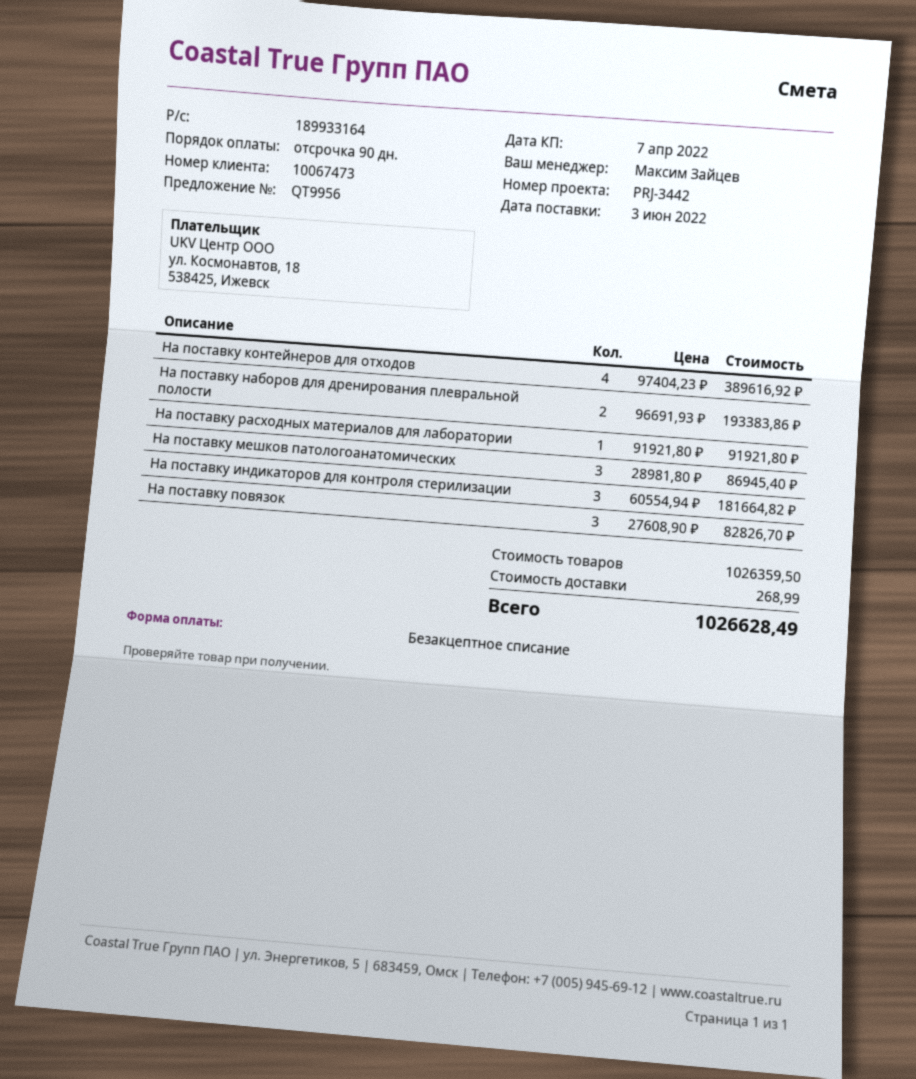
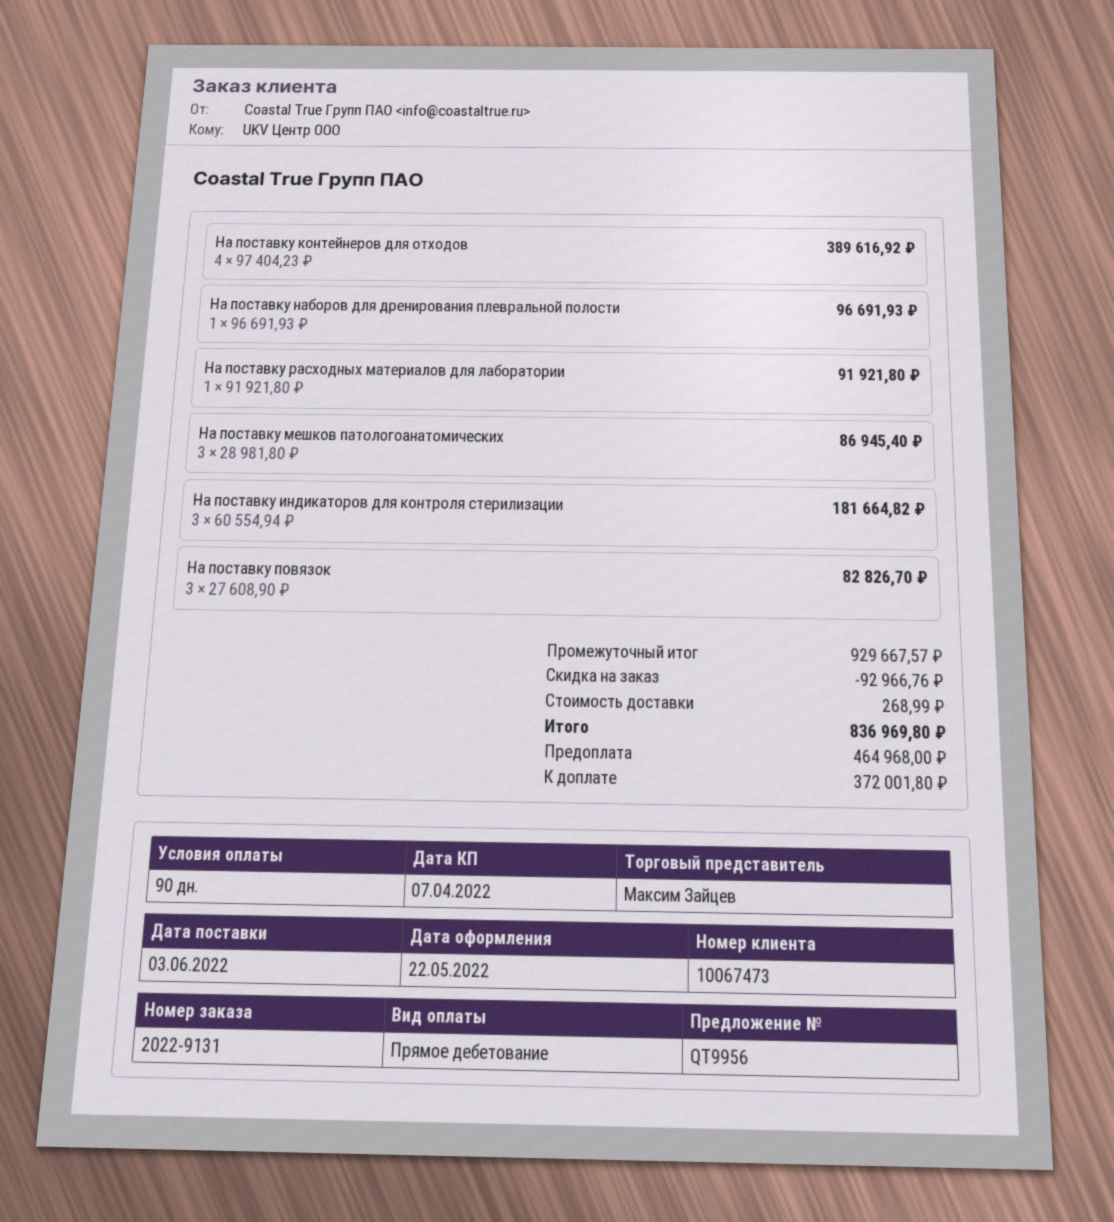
На поставку наборов для дренирования плевральной полости: 2 x 96691.93 = 193383.86 -> 1 x 96691.93 = 96691.93
subtotal: 1026359.50 -> 929667.57
discount: none -> 92966.76
total: 1026628.49 -> 836969.80

